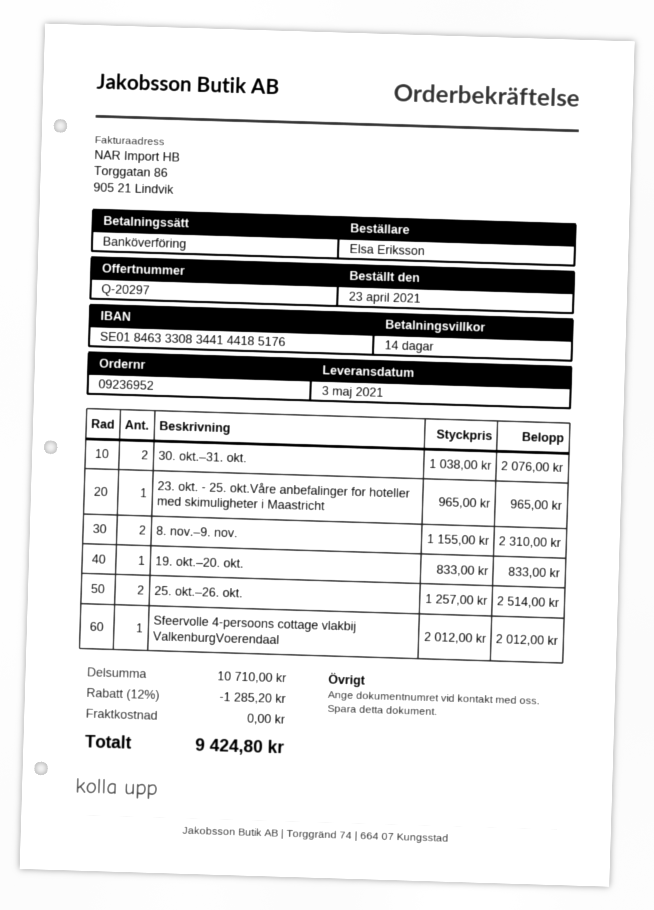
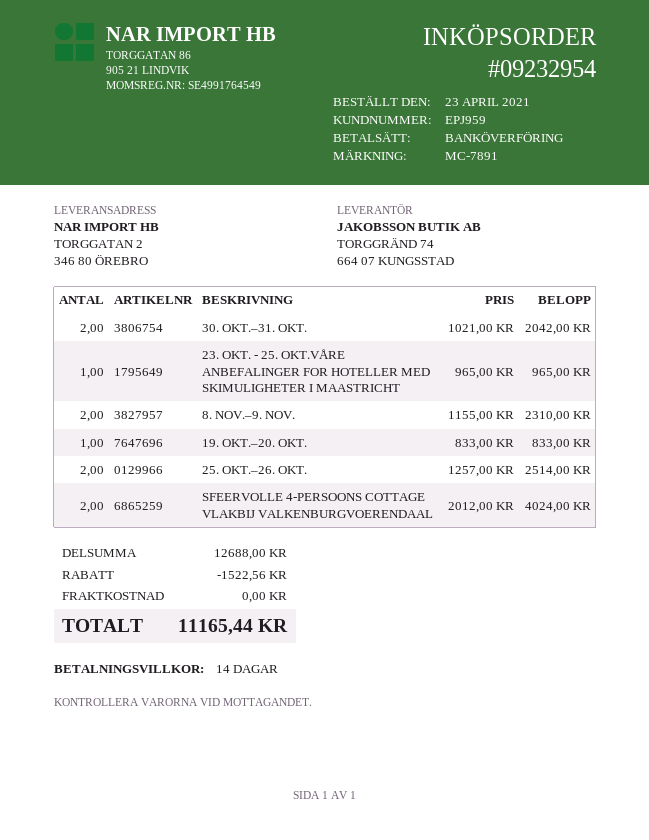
order number: 09236952 -> 09232954
30. okt.–31. okt.: 2 x 1038.00 = 2076.00 -> 2 x 1021.00 = 2042.00
Sfeervolle 4-persoons cottage vlakbij ValkenburgVoerendaal: 1 x 2012.00 = 2012.00 -> 2 x 2012.00 = 4024.00
subtotal: 10710.00 -> 12688.00
discount: 1285.20 -> 1522.56
total: 9424.80 -> 11165.44

